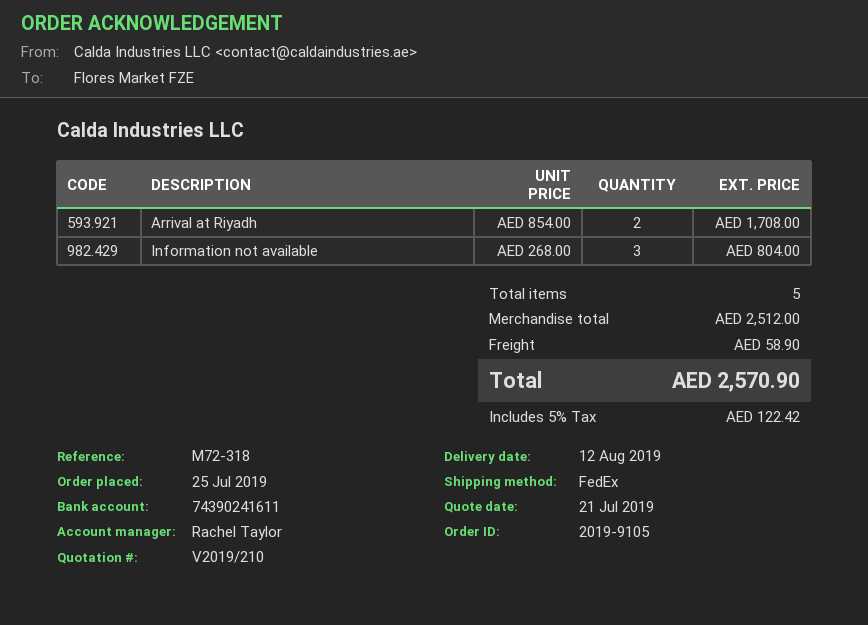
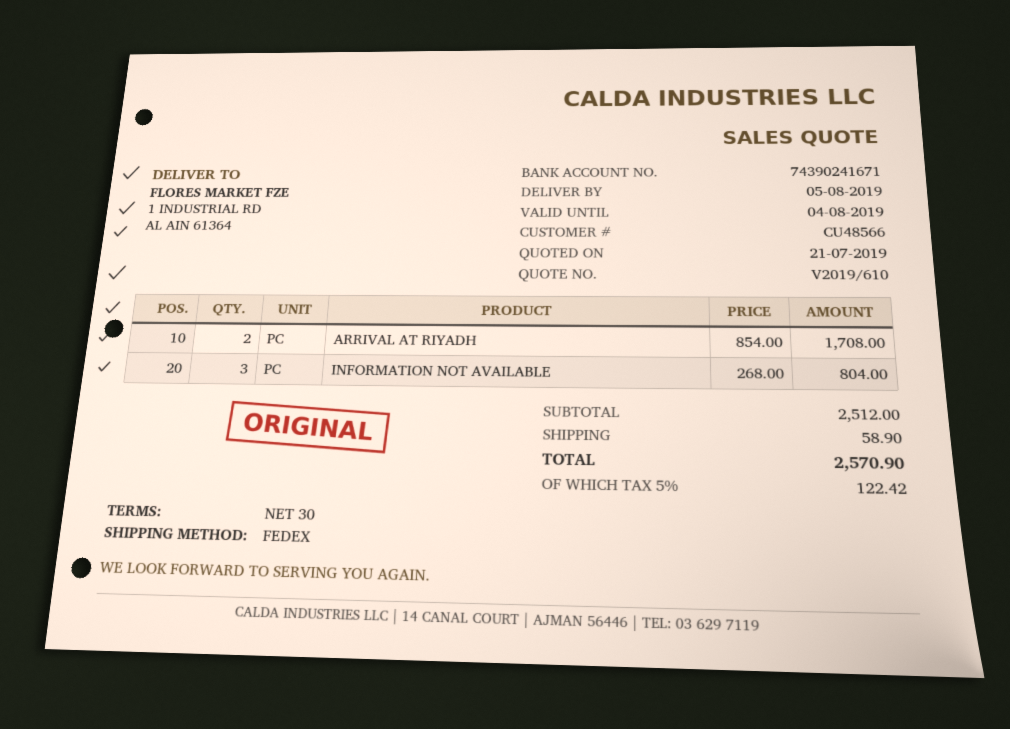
quote number: V2019/210 -> V2019/610
delivery date: 2019-08-12 -> 2019-08-05
bank account: 74390241611 -> 74390241671

